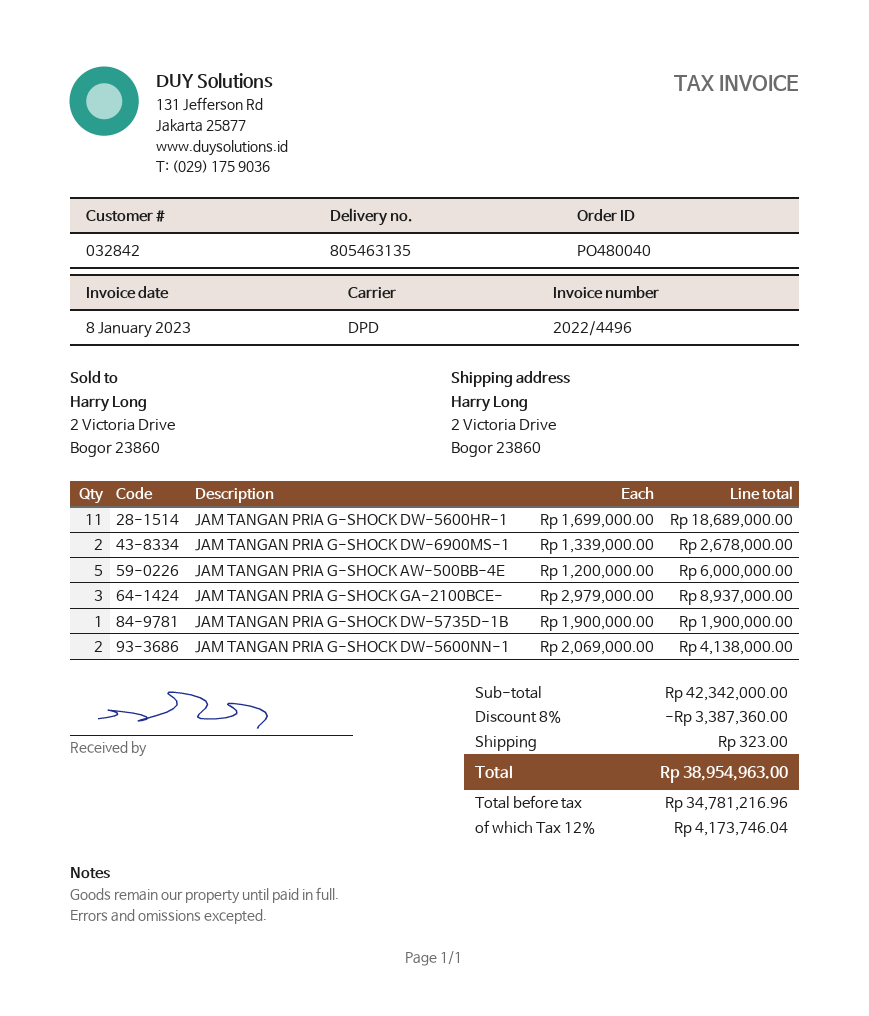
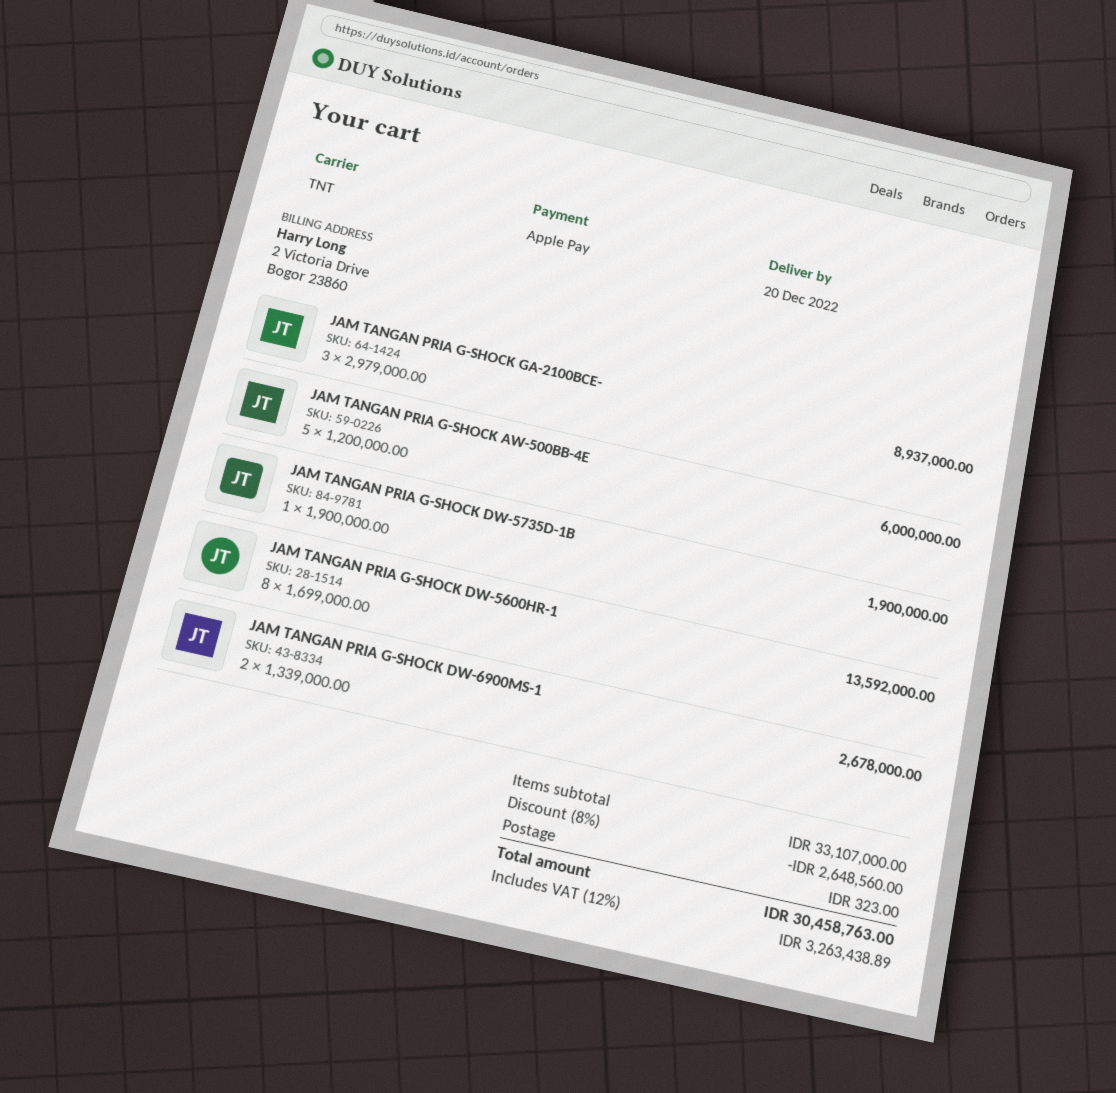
shipping method: DPD -> TNT
JAM TANGAN PRIA G-SHOCK DW-5600HR-1: 11 x 1699000.00 = 18689000.00 -> 8 x 1699000.00 = 13592000.00
JAM TANGAN PRIA G-SHOCK DW-5600NN-1: 2 x 2069000.00 = 4138000.00 -> none
subtotal: 42342000.00 -> 33107000.00
discount: 8% = 3387360.00 -> 8% = 2648560.00
tax: 12% = 4173746.04 -> 12% = 3263438.89
total: 38954963.00 -> 30458763.00

